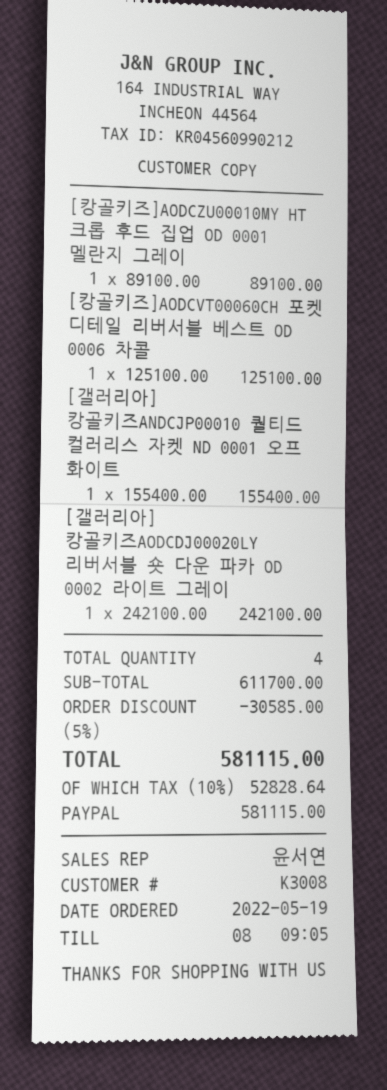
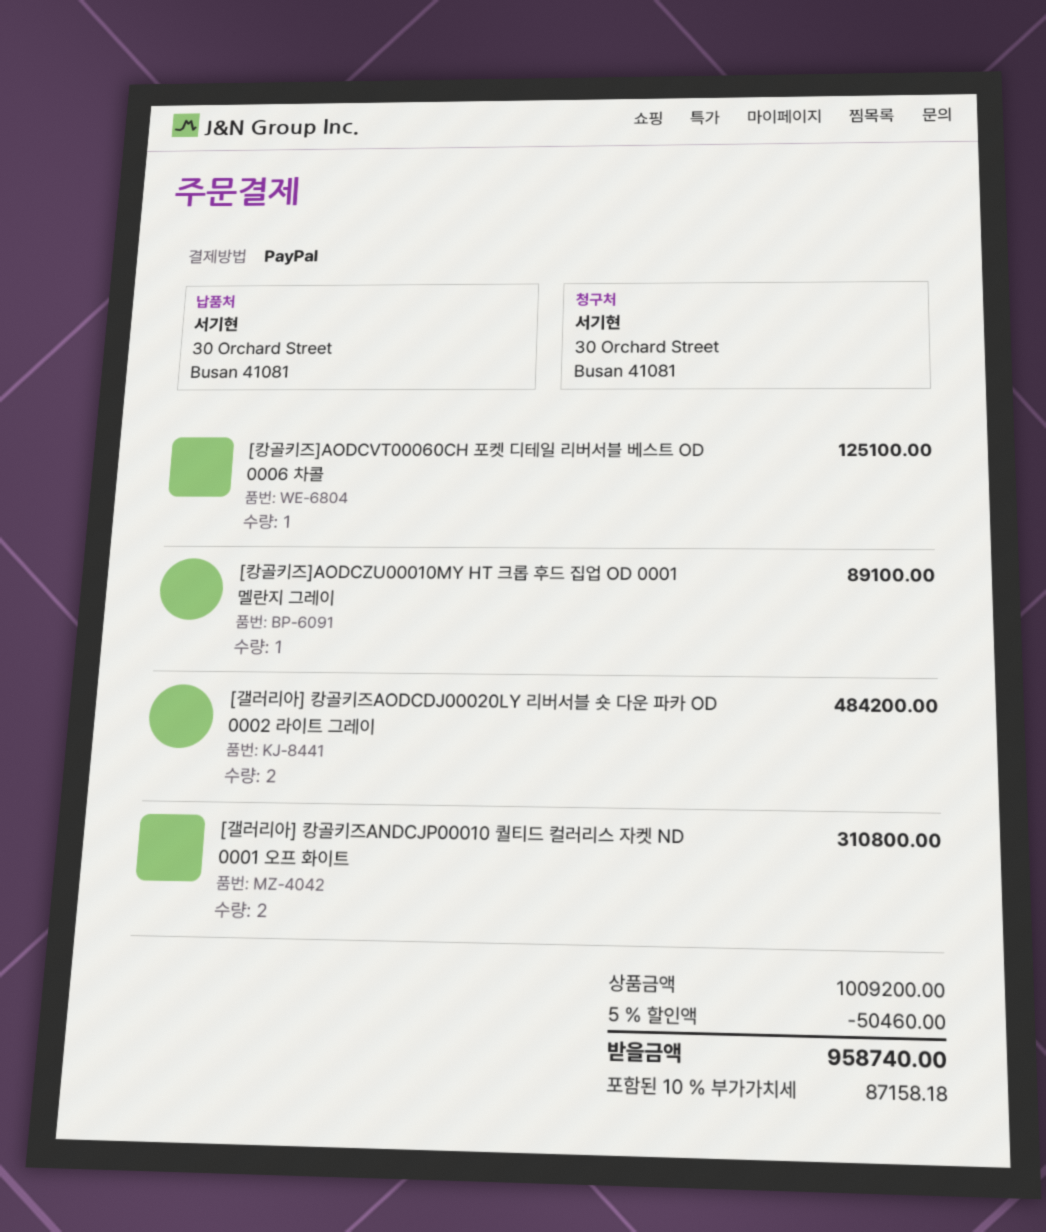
[갤러리아] 캉골키즈ANDCJP00010 퀄티드 컬러리스 자켓 ND 0001 오프 화이트: 1 for 155400.00 -> 2 for 310800.00
[갤러리아] 캉골키즈AODCDJ00020LY 리버서블 숏 다운 파카 OD 0002 라이트 그레이: 1 for 242100.00 -> 2 for 484200.00
subtotal: 611700.00 -> 1009200.00
discount: 5% = 30585.00 -> 5% = 50460.00
tax: 10% = 52828.64 -> 10% = 87158.18
total: 581115.00 -> 958740.00

